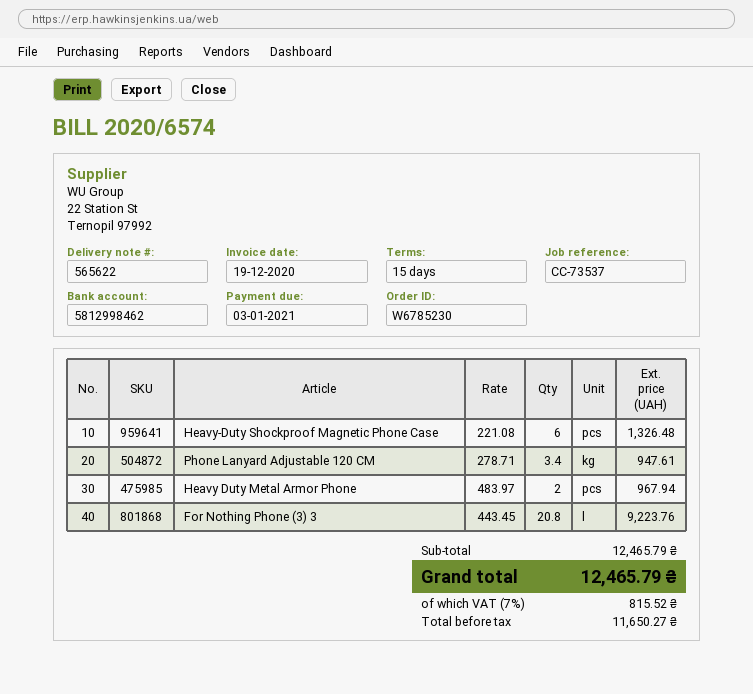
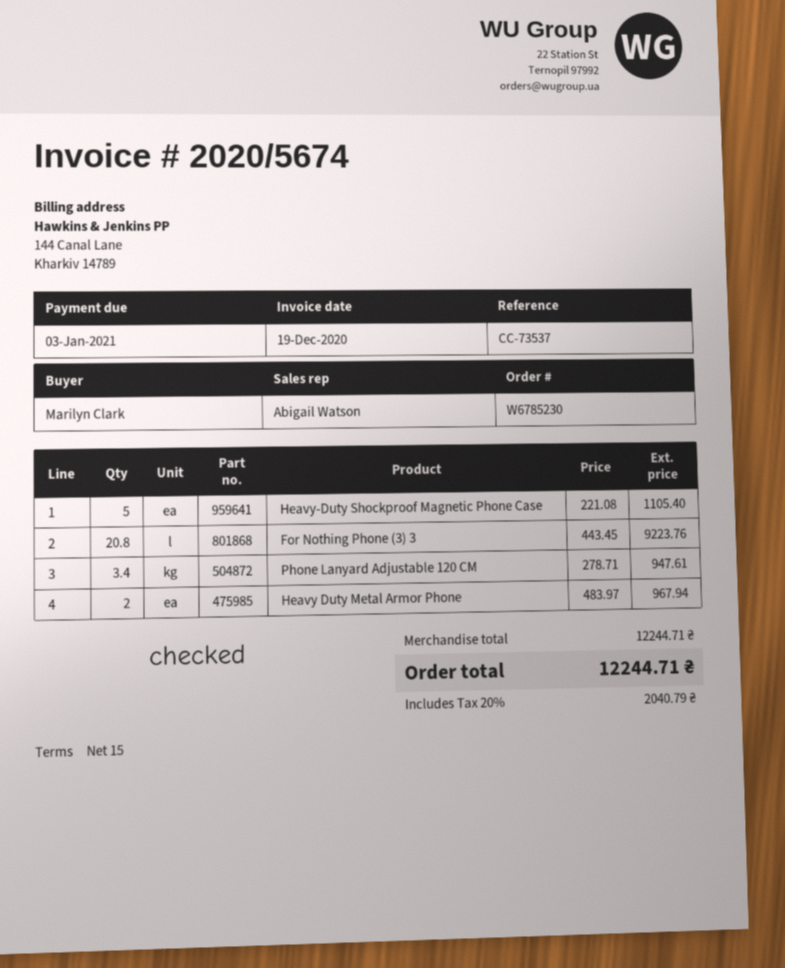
invoice number: 2020/6574 -> 2020/5674
Heavy-Duty Shockproof Magnetic Phone Case: 6 x 221.08 = 1326.48 -> 5 x 221.08 = 1105.40
subtotal: 12465.79 -> 12244.71
tax: 7% = 815.52 -> 20% = 2040.79
total: 12465.79 -> 12244.71

